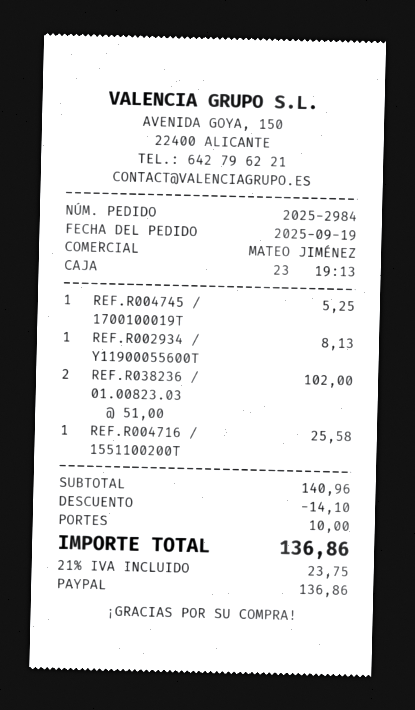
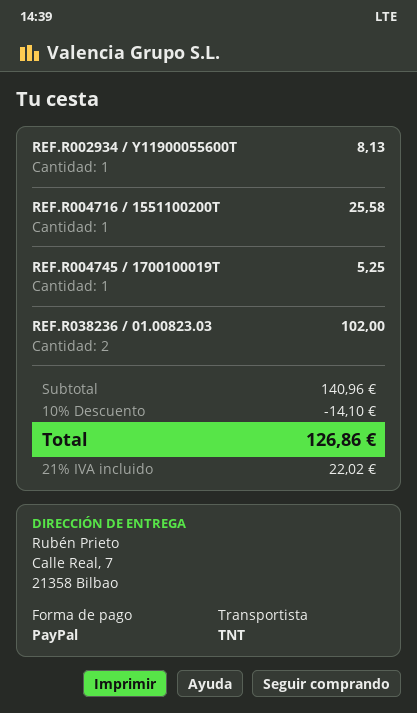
shipping: 10.00 -> none
tax: 21% = 23.75 -> 21% = 22.02
total: 136.86 -> 126.86

